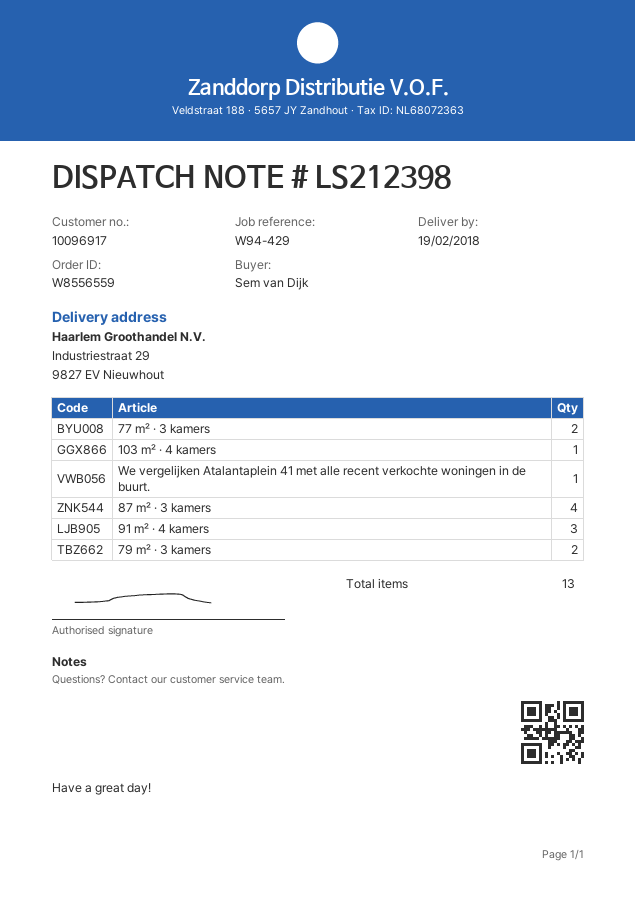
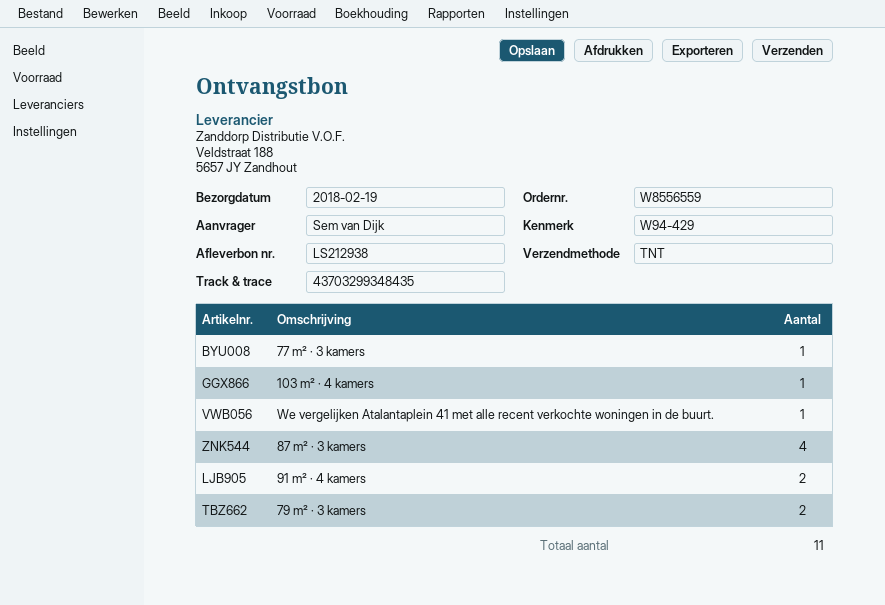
delivery note number: LS212398 -> LS212938
77 m² · 3 kamers: 2 -> 1
91 m² · 4 kamers: 3 -> 2
total quantity: 13 -> 11

